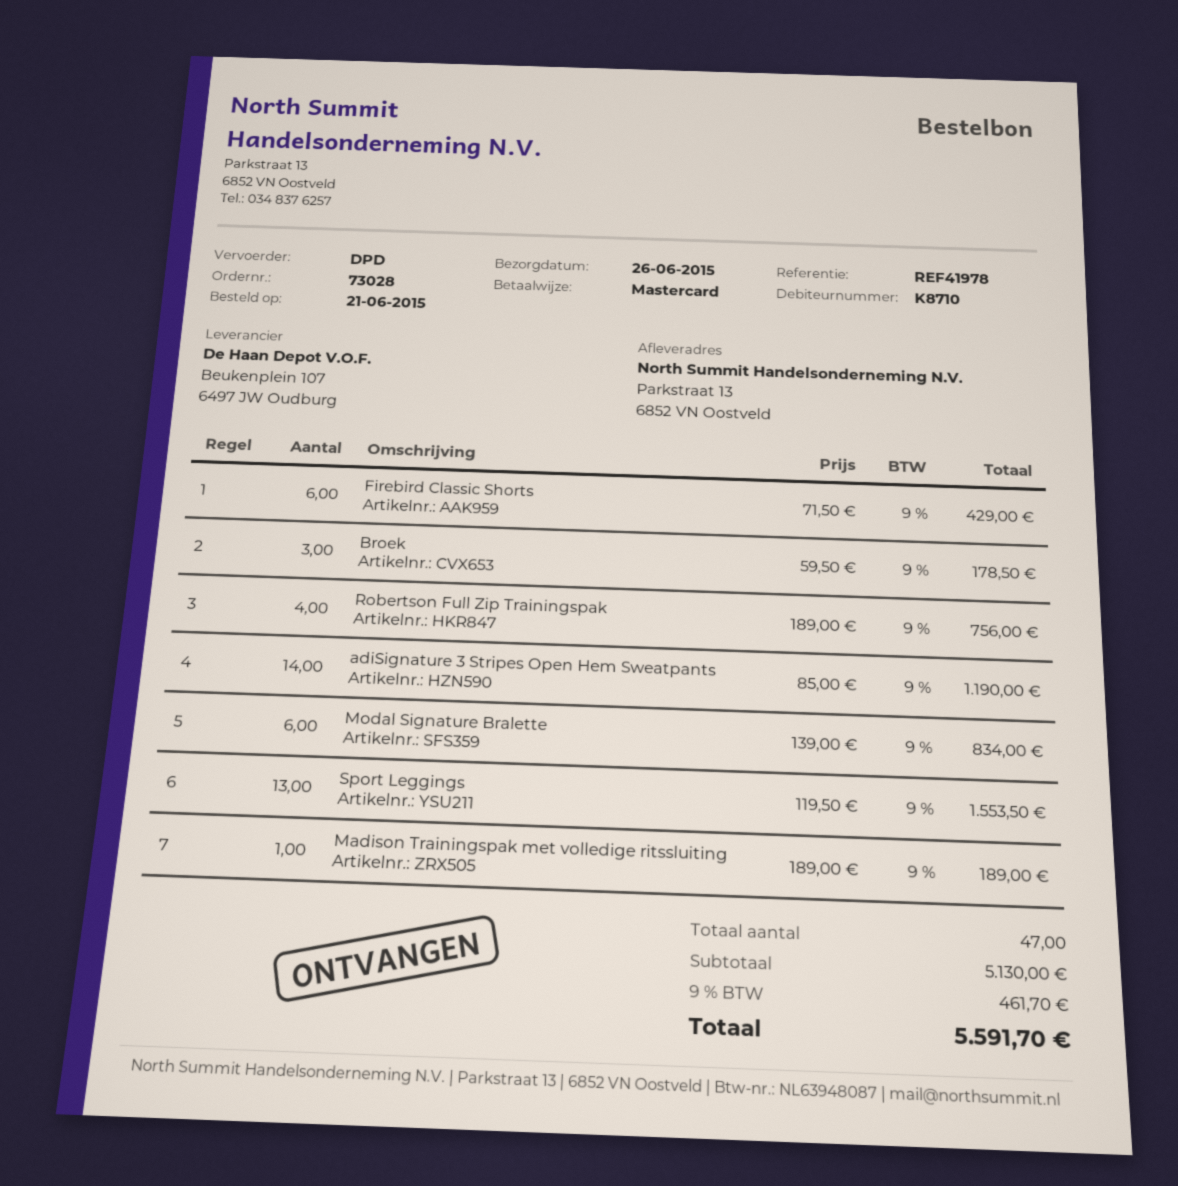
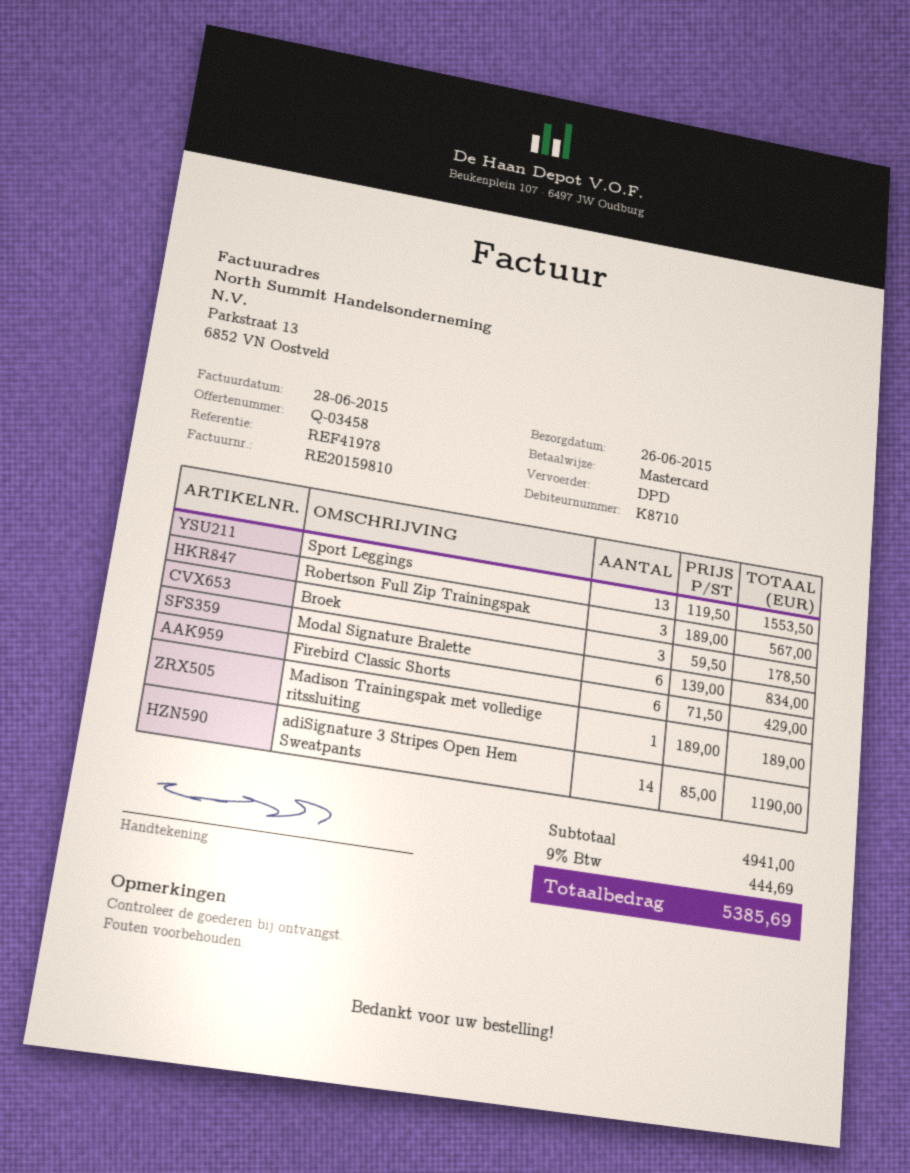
Robertson Full Zip Trainingspak: 4 x 189.00 = 756.00 -> 3 x 189.00 = 567.00
subtotal: 5130.00 -> 4941.00
tax: 9% = 461.70 -> 9% = 444.69
total: 5591.70 -> 5385.69

